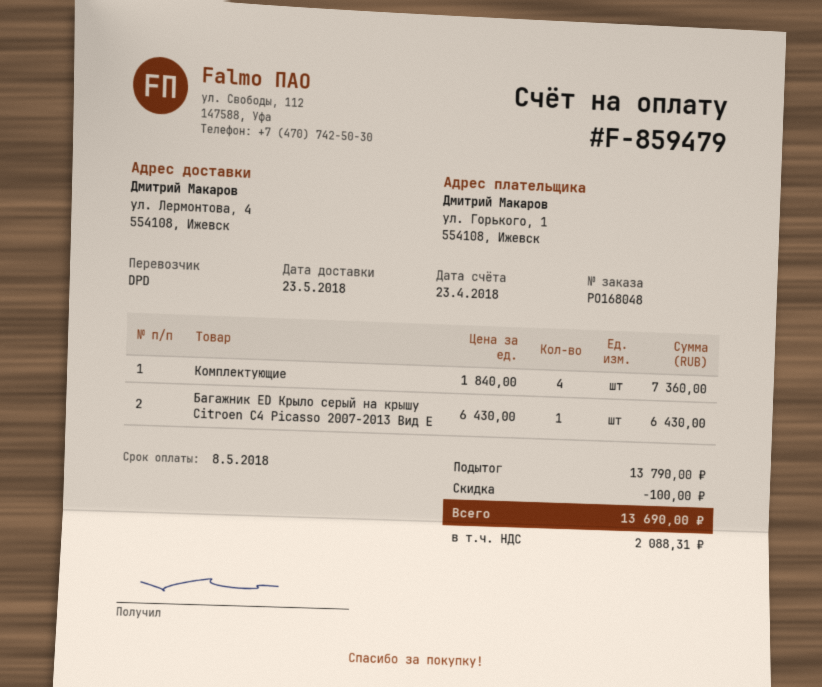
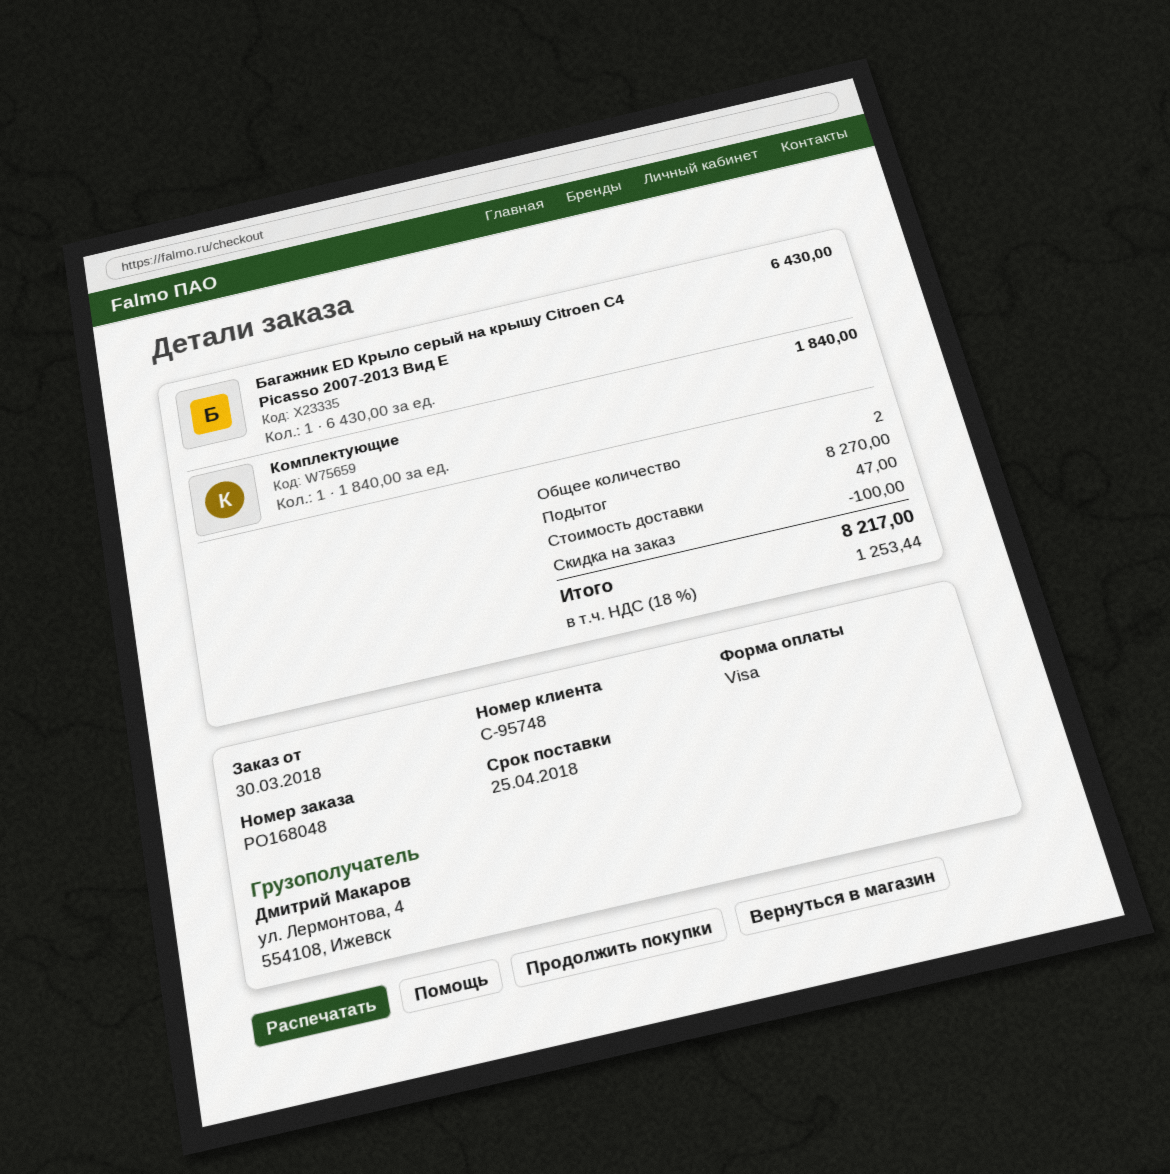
delivery date: 2018-05-23 -> 2018-04-25
Комплектующие: 4 x 1840.00 = 7360.00 -> 1 x 1840.00 = 1840.00
subtotal: 13790.00 -> 8270.00
shipping: none -> 47.00
tax: 2088.31 -> 1253.44
total: 13690.00 -> 8217.00

